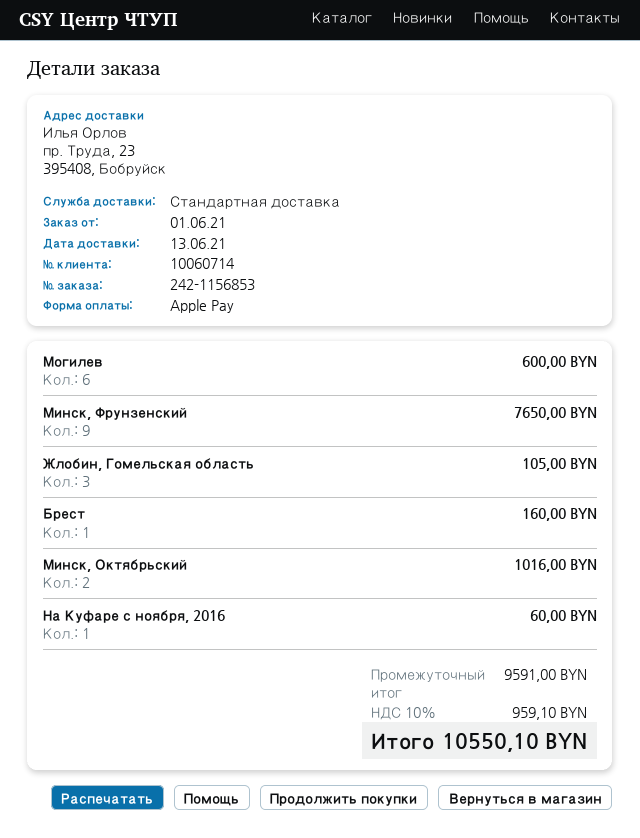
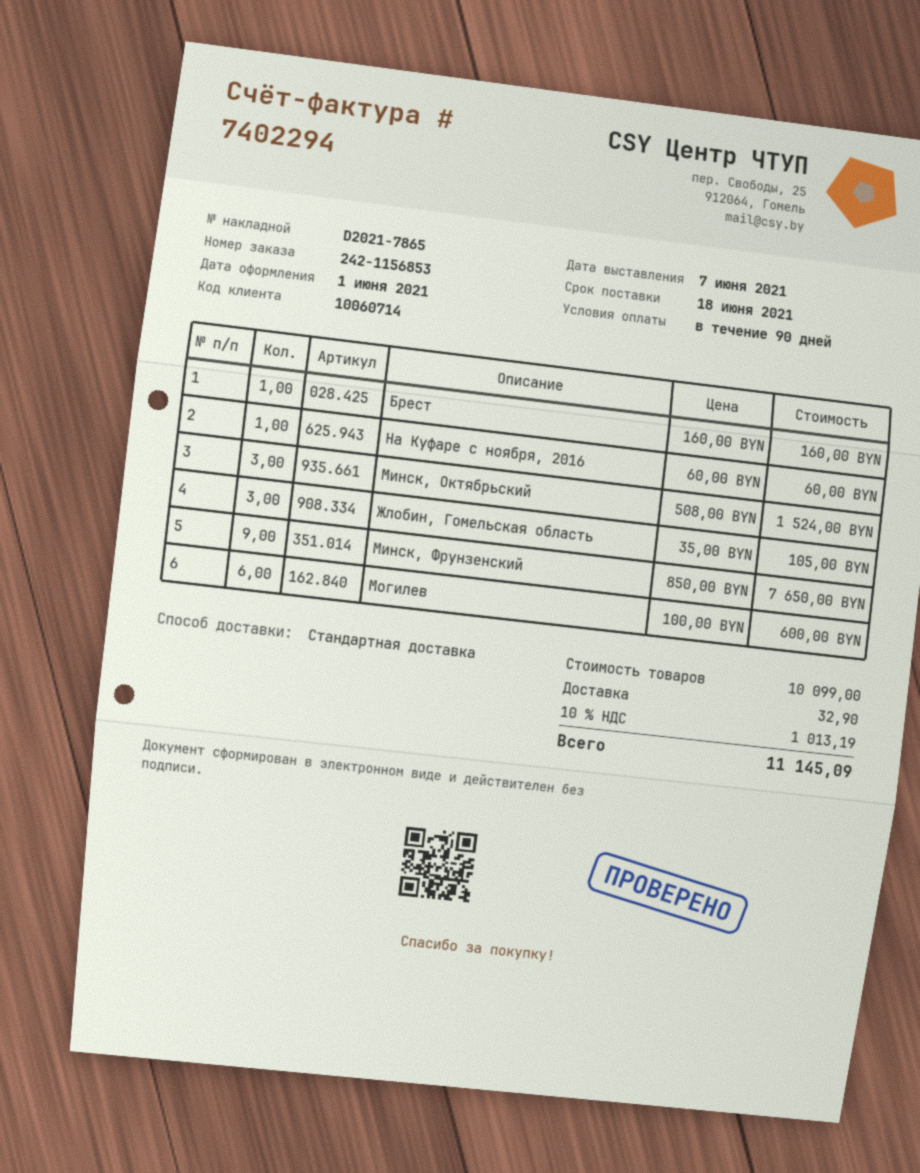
delivery date: 2021-06-13 -> 2021-06-18
Минск, Октябрьский: 2 for 1016.00 -> 3 for 1524.00
subtotal: 9591.00 -> 10099.00
shipping: none -> 32.90
tax: 10% = 959.10 -> 10% = 1013.19
total: 10550.10 -> 11145.09

